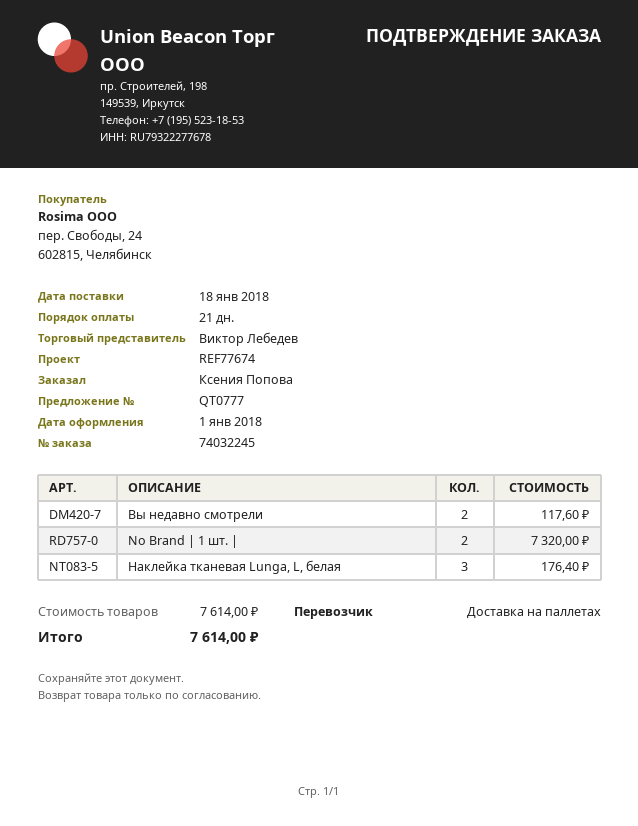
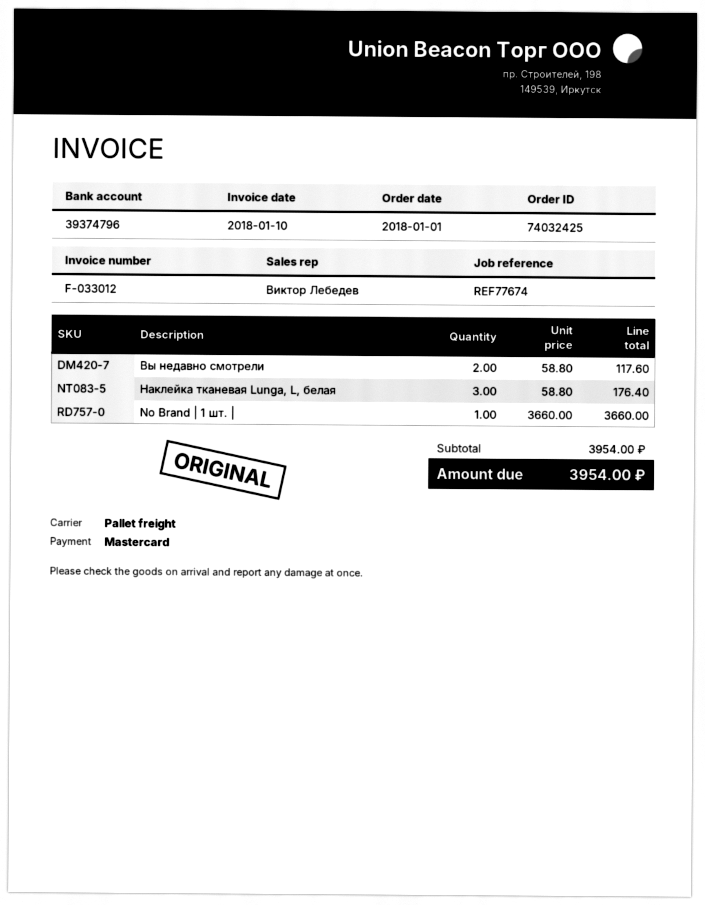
order number: 74032245 -> 74032425
No Brand | 1 шт. |: 2 for 7320.00 -> 1 for 3660.00
subtotal: 7614.00 -> 3954.00
total: 7614.00 -> 3954.00

